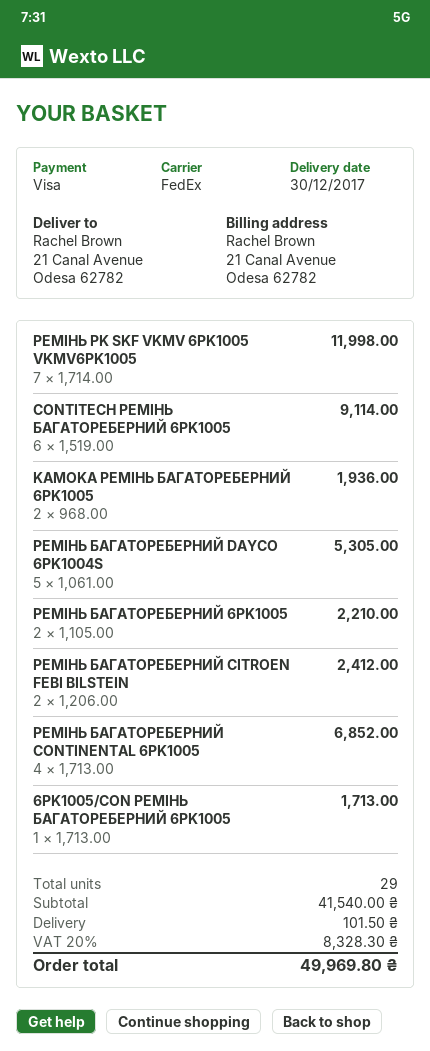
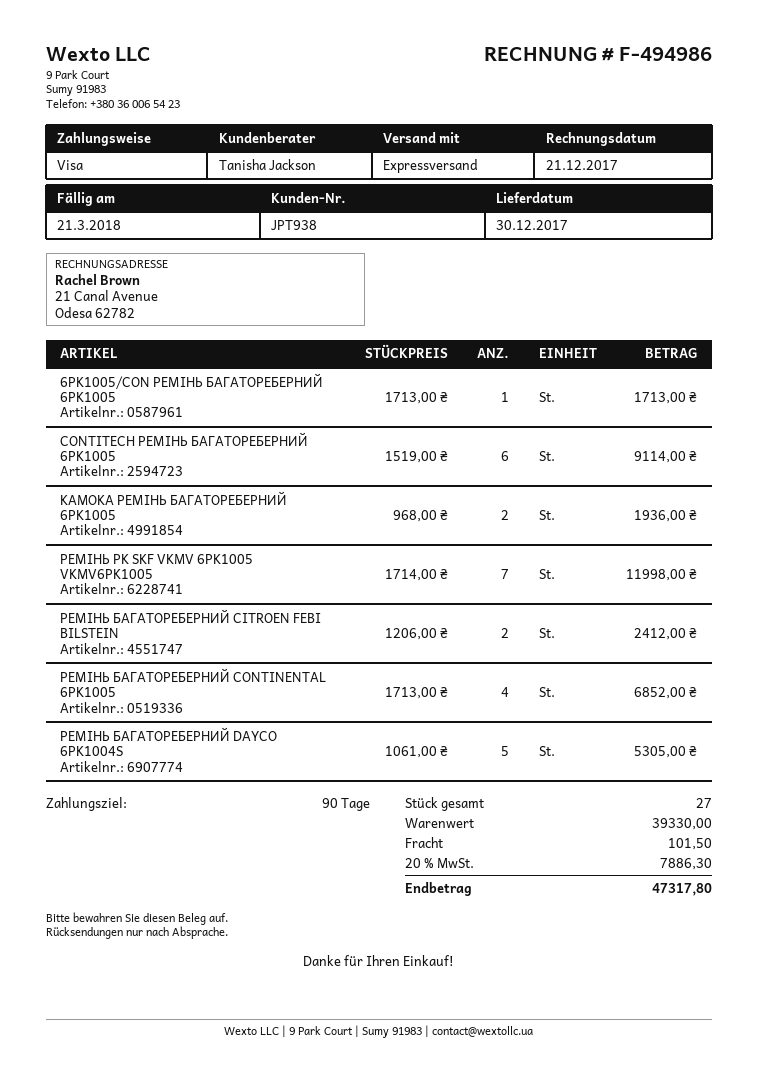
shipping method: FedEx -> express
РЕМІНЬ БАГАТОРЕБЕРНИЙ 6PK1005: 2 x 1105.00 = 2210.00 -> none
total quantity: 29 -> 27
subtotal: 41540.00 -> 39330.00
tax: 20% = 8328.30 -> 20% = 7886.30
total: 49969.80 -> 47317.80

